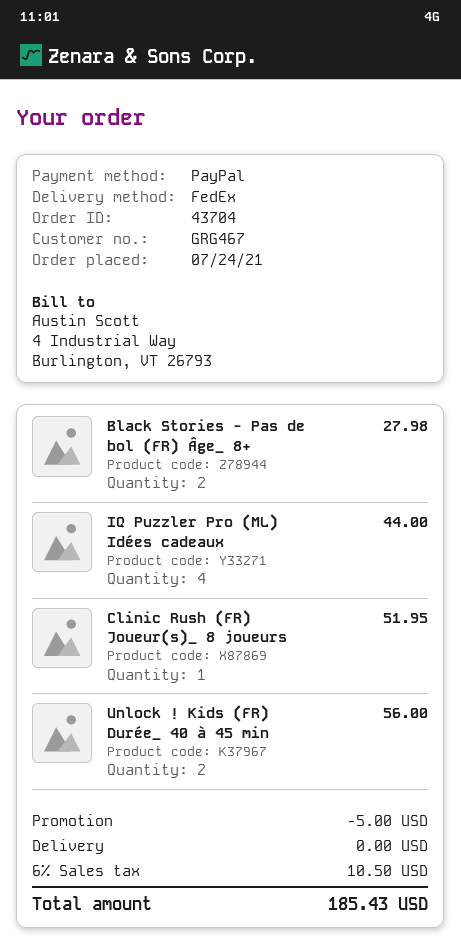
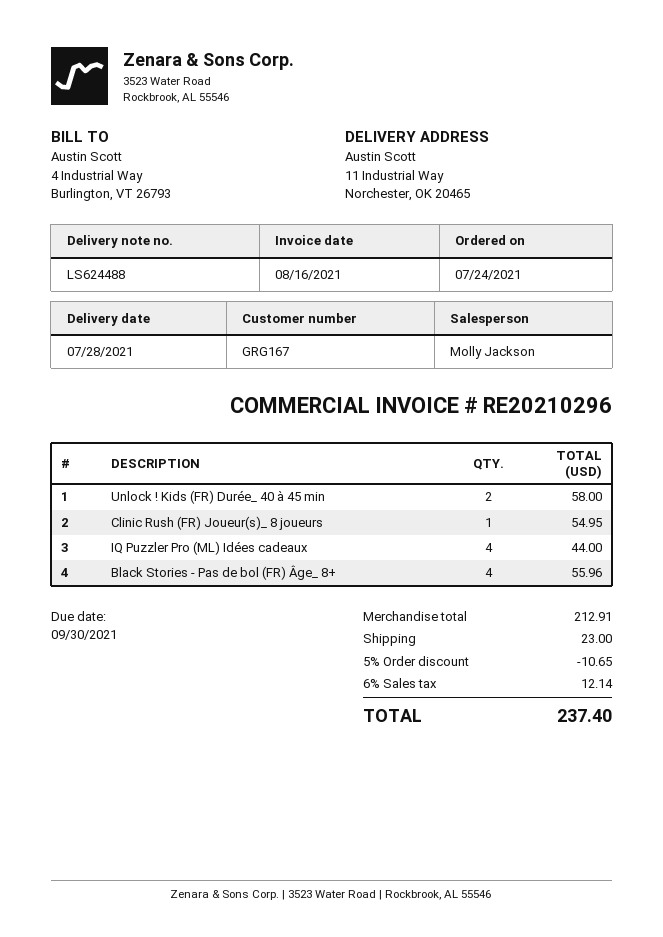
customer number: GRG467 -> GRG167
Black Stories - Pas de bol (FR) Âge_ 8+: 2 for 27.98 -> 4 for 55.96
Clinic Rush (FR) Joueur(s)_ 8 joueurs: 1 for 51.95 -> 1 for 54.95
Unlock ! Kids (FR) Durée_ 40 à 45 min: 2 for 56.00 -> 2 for 58.00
discount: 5.00 -> 10.65
shipping: 0.00 -> 23.00
tax: 6% = 10.50 -> 6% = 12.14
total: 185.43 -> 237.40

